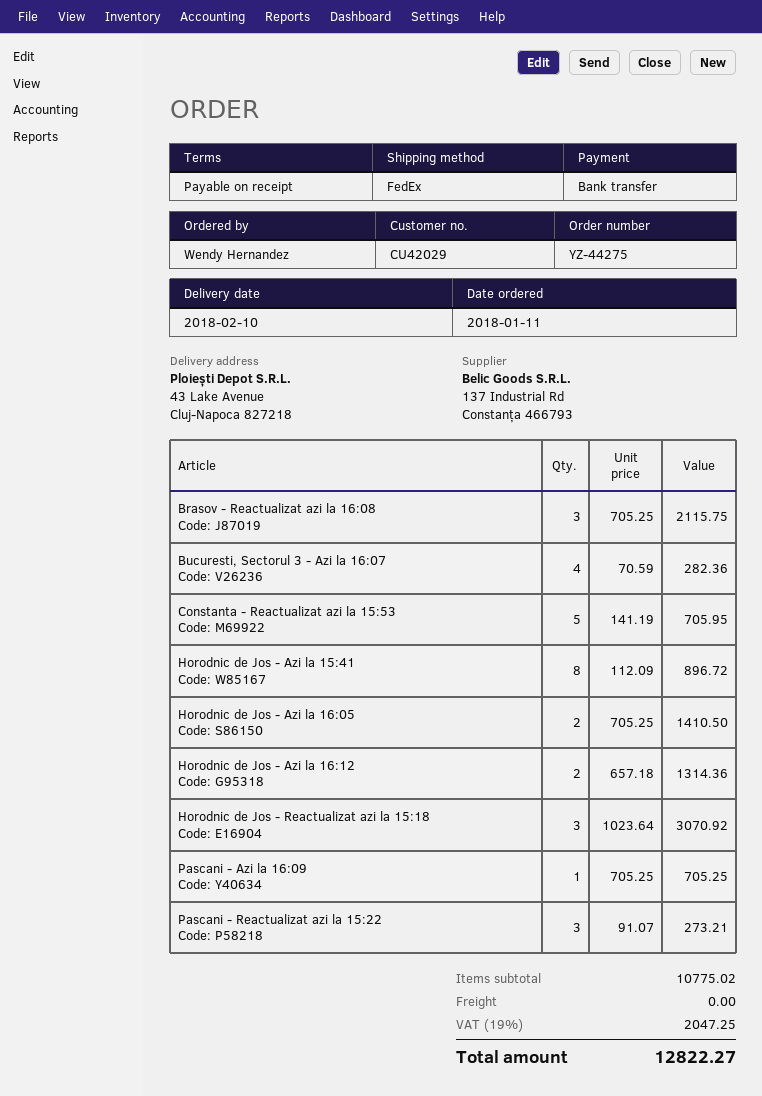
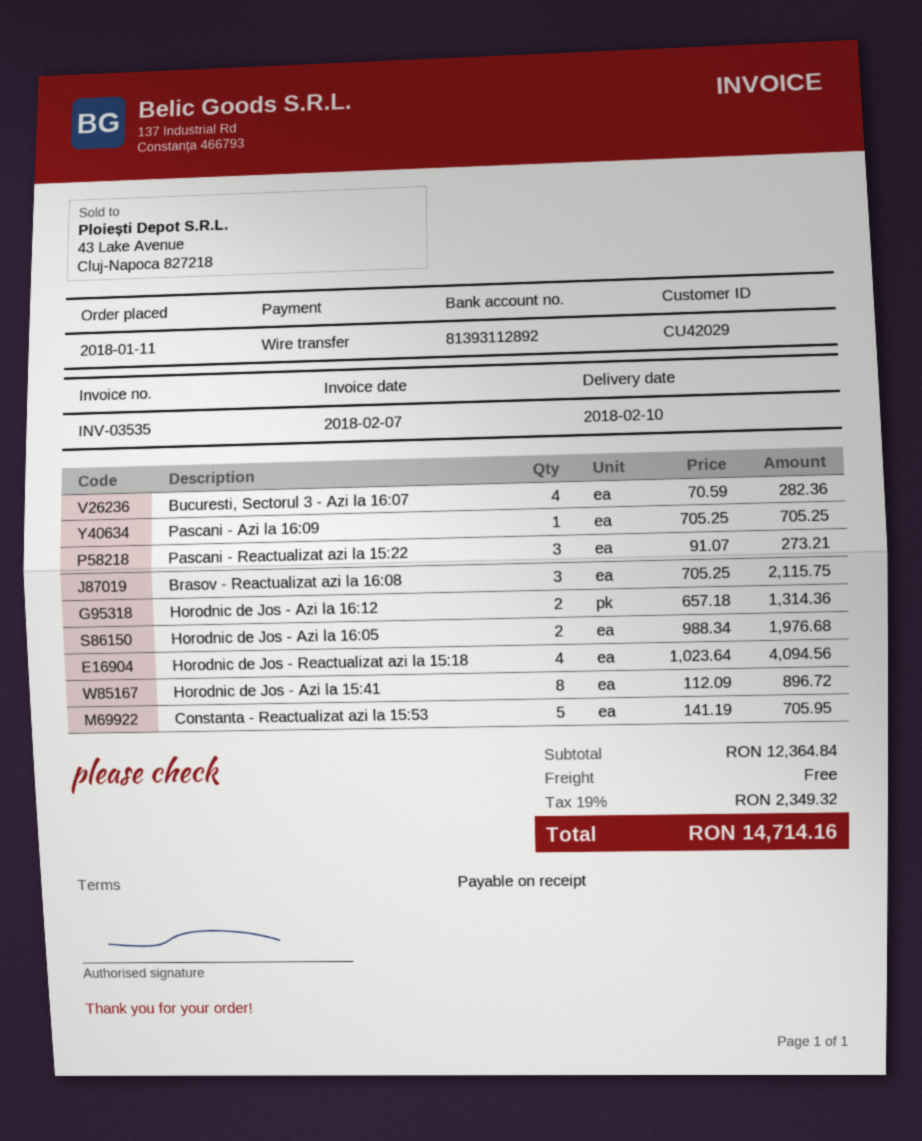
Horodnic de Jos - Azi la 16:05: 2 x 705.25 = 1410.50 -> 2 x 988.34 = 1976.68
Horodnic de Jos - Reactualizat azi la 15:18: 3 x 1023.64 = 3070.92 -> 4 x 1023.64 = 4094.56
subtotal: 10775.02 -> 12364.84
tax: 19% = 2047.25 -> 19% = 2349.32
total: 12822.27 -> 14714.16

